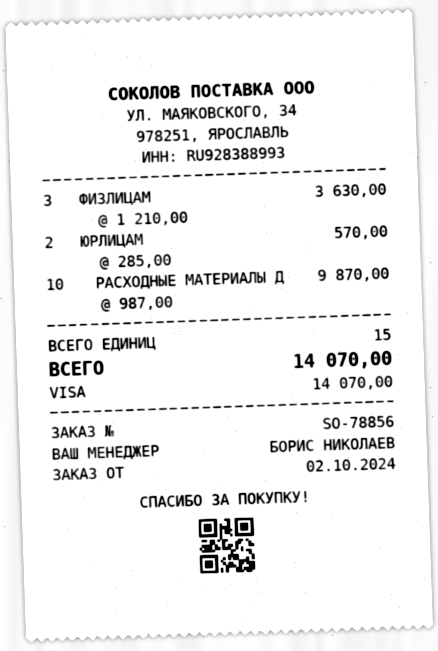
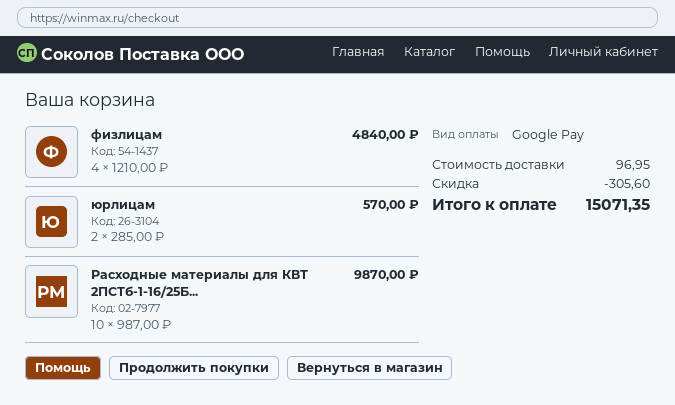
payment method: Visa -> Google Pay
ФИЗЛИЦАМ: 3 x 1210.00 = 3630.00 -> 4 x 1210.00 = 4840.00
discount: none -> 305.60
shipping: none -> 96.95
total: 14070.00 -> 15071.35

